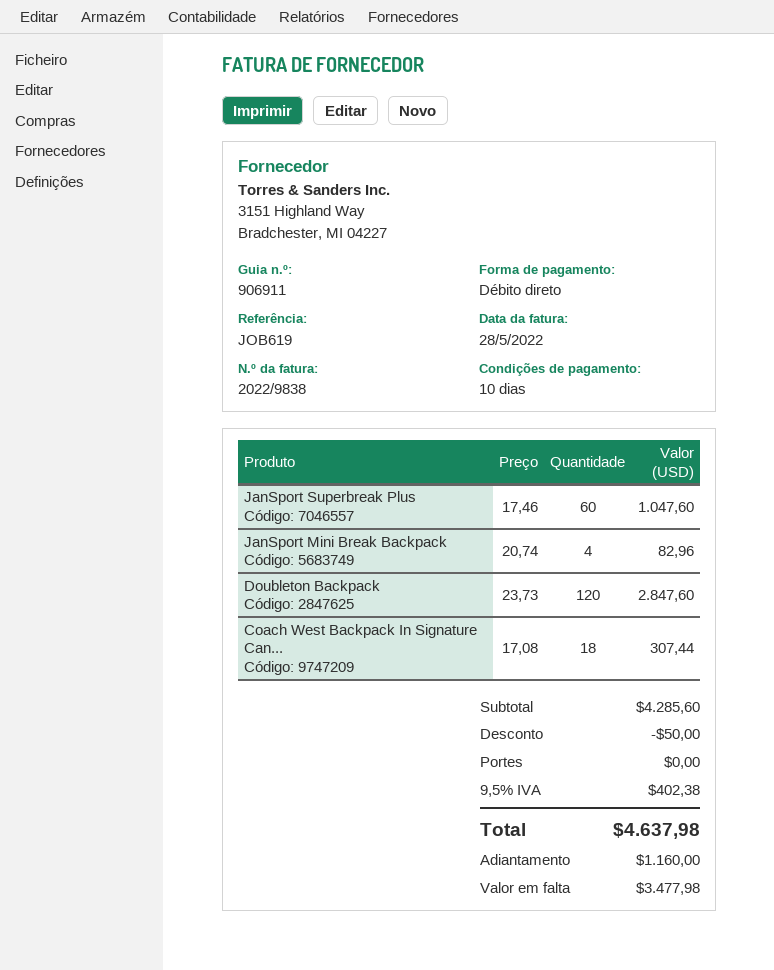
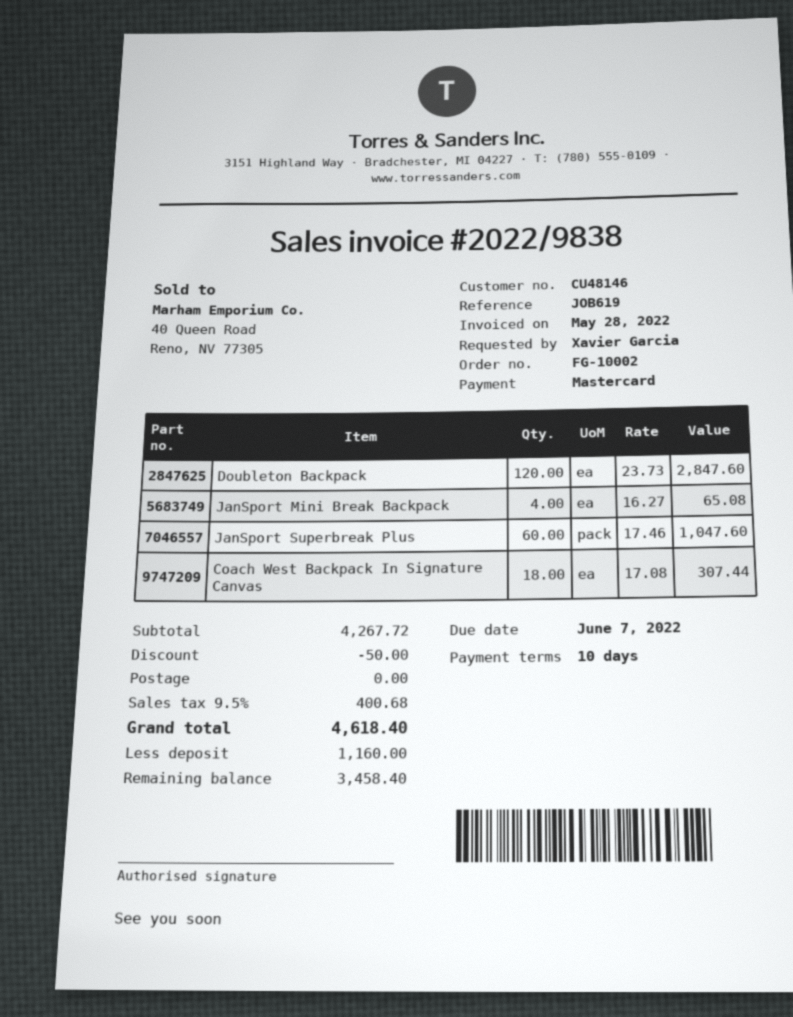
payment method: direct debit -> Mastercard
JanSport Mini Break Backpack: 4 x 20.74 = 82.96 -> 4 x 16.27 = 65.08
subtotal: 4285.60 -> 4267.72
tax: 9.5% = 402.38 -> 9.5% = 400.68
total: 4637.98 -> 4618.40
balance: 3477.98 -> 3458.40

